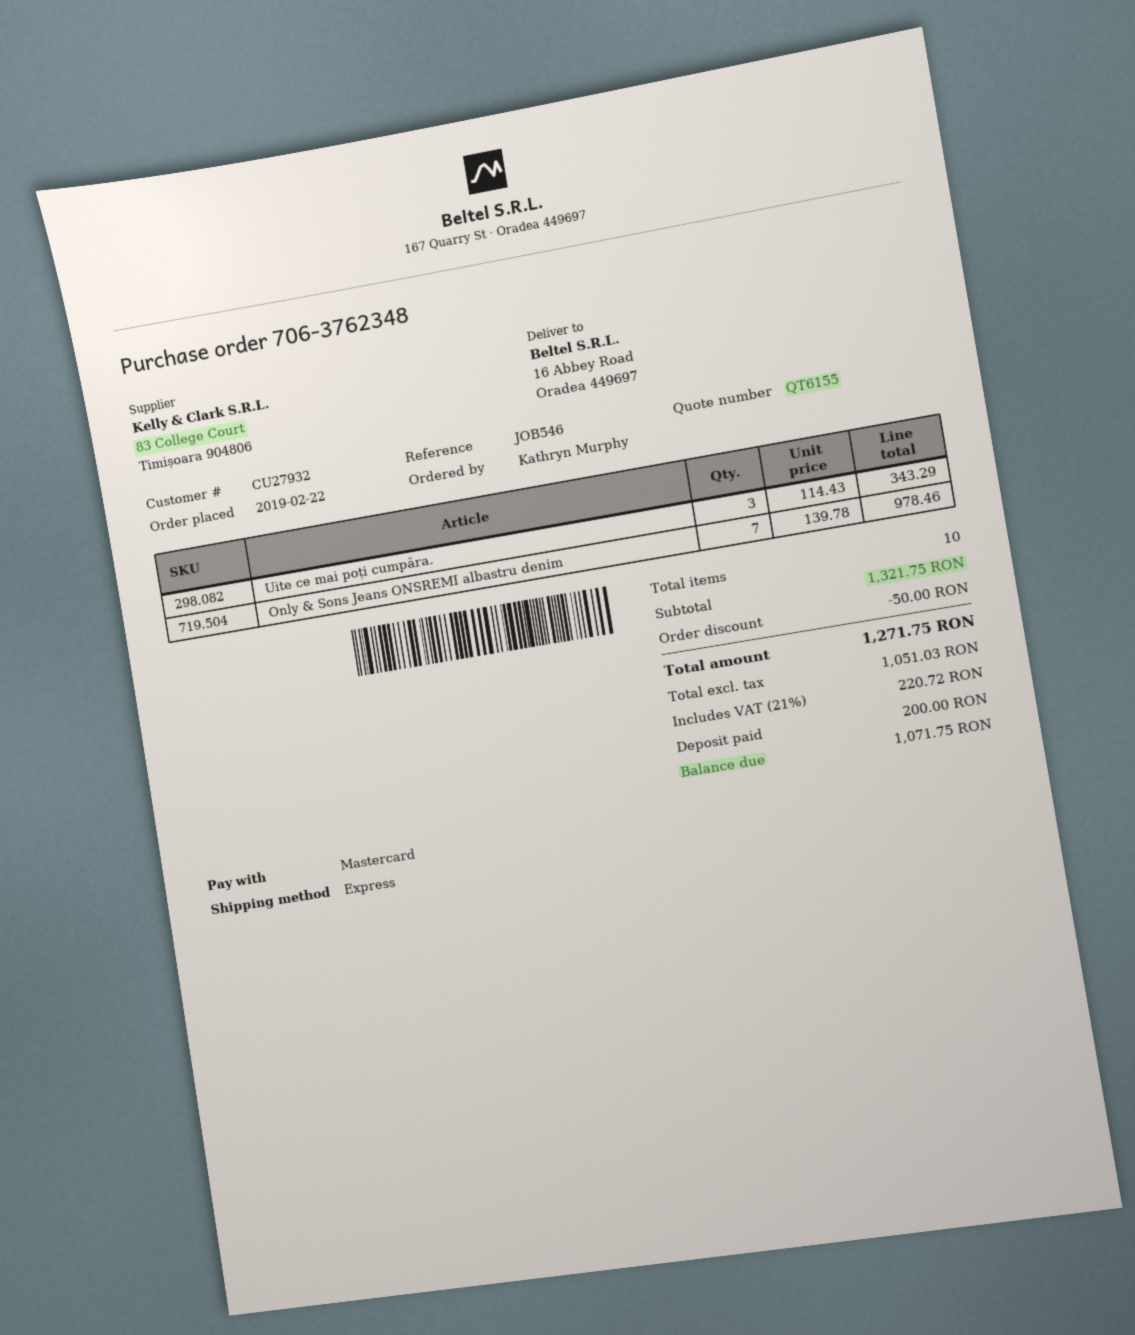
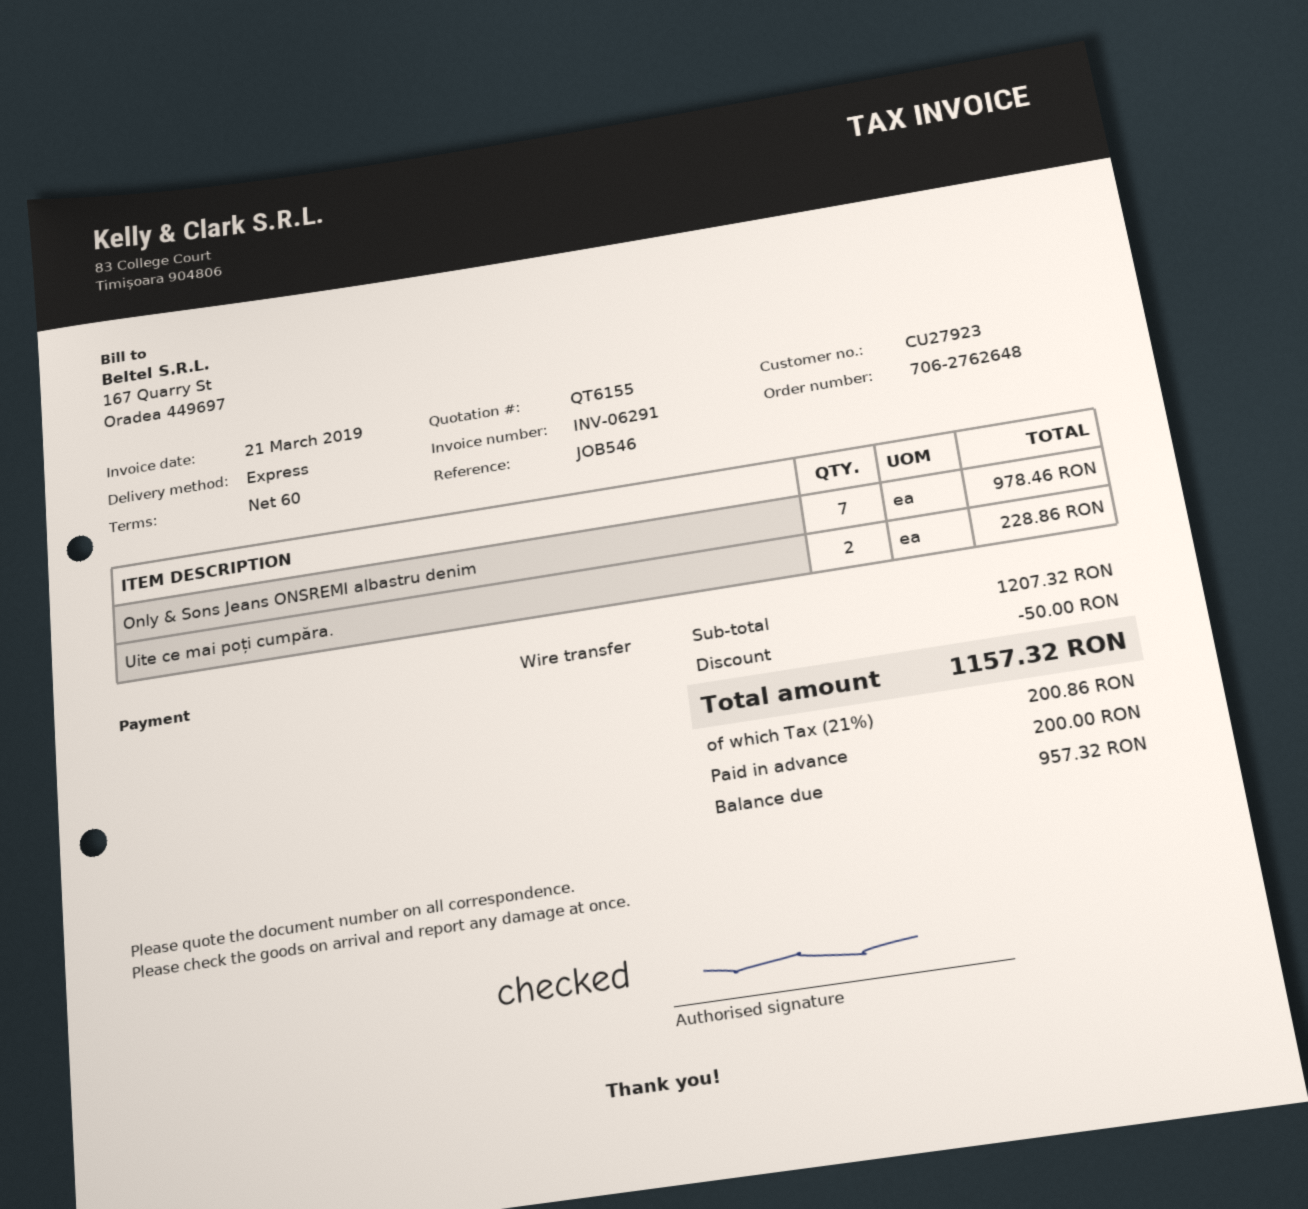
order number: 706-3762348 -> 706-2762648
customer number: CU27932 -> CU27923
payment method: Mastercard -> bank transfer
Uite ce mai poți cumpăra.: 3 for 343.29 -> 2 for 228.86
subtotal: 1321.75 -> 1207.32
tax: 21% = 220.72 -> 21% = 200.86
total: 1271.75 -> 1157.32
balance: 1071.75 -> 957.32

